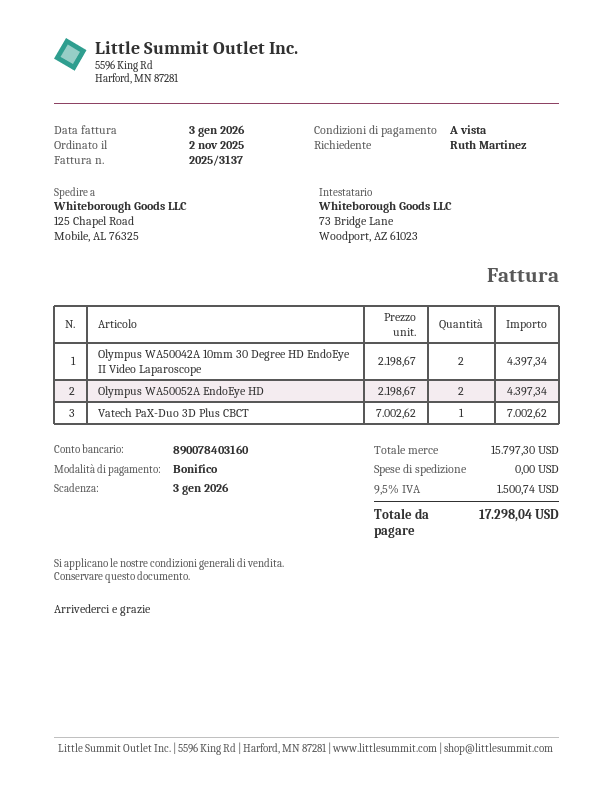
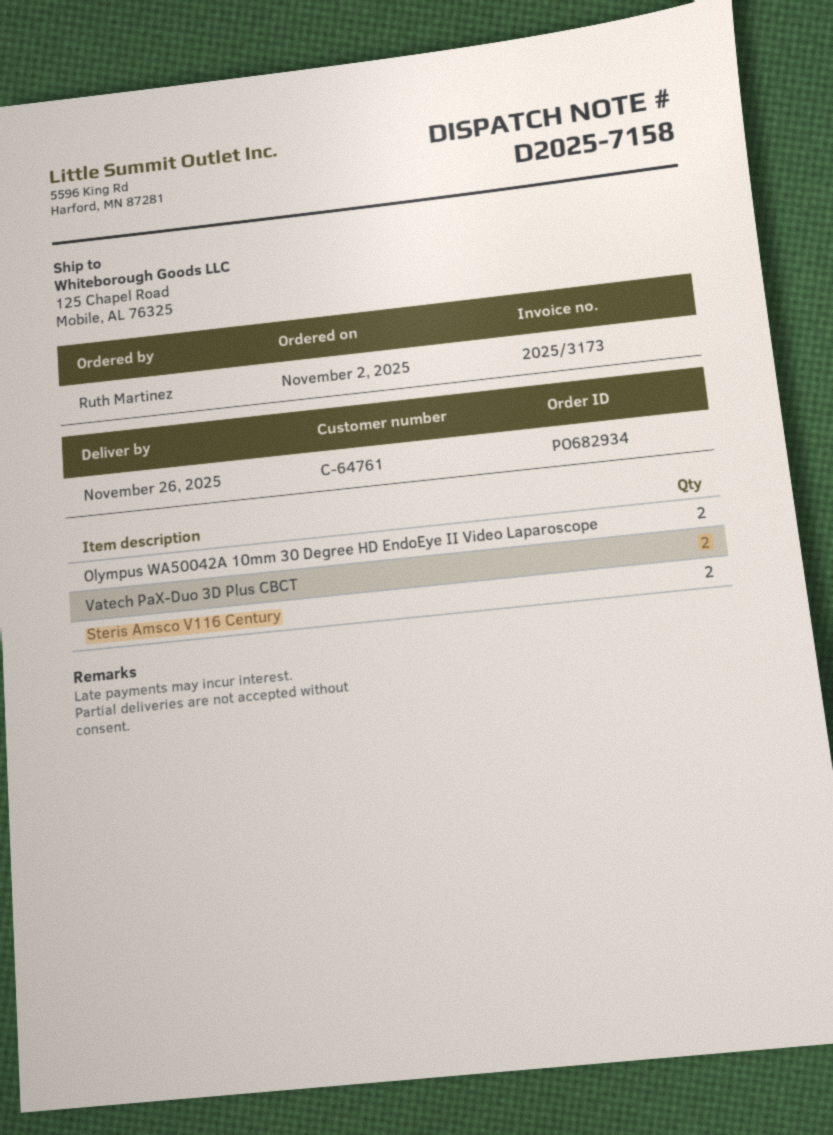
invoice number: 2025/3137 -> 2025/3173
Olympus WA50052A EndoEye HD: 2 -> none
Vatech PaX-Duo 3D Plus CBCT: 1 -> 2
Steris Amsco V116 Century: none -> 2

